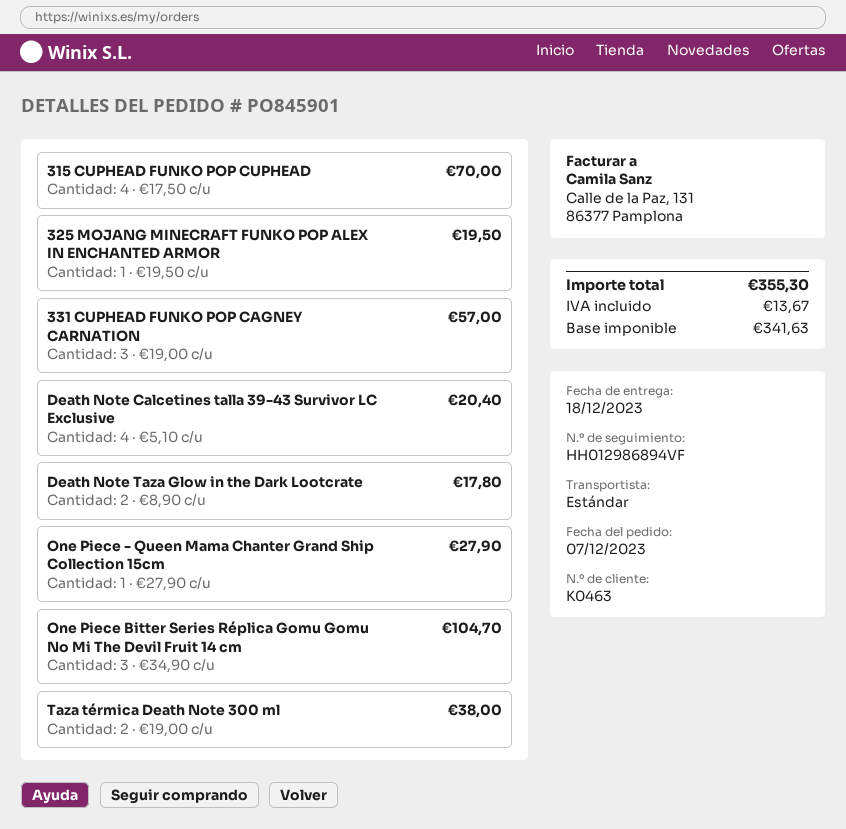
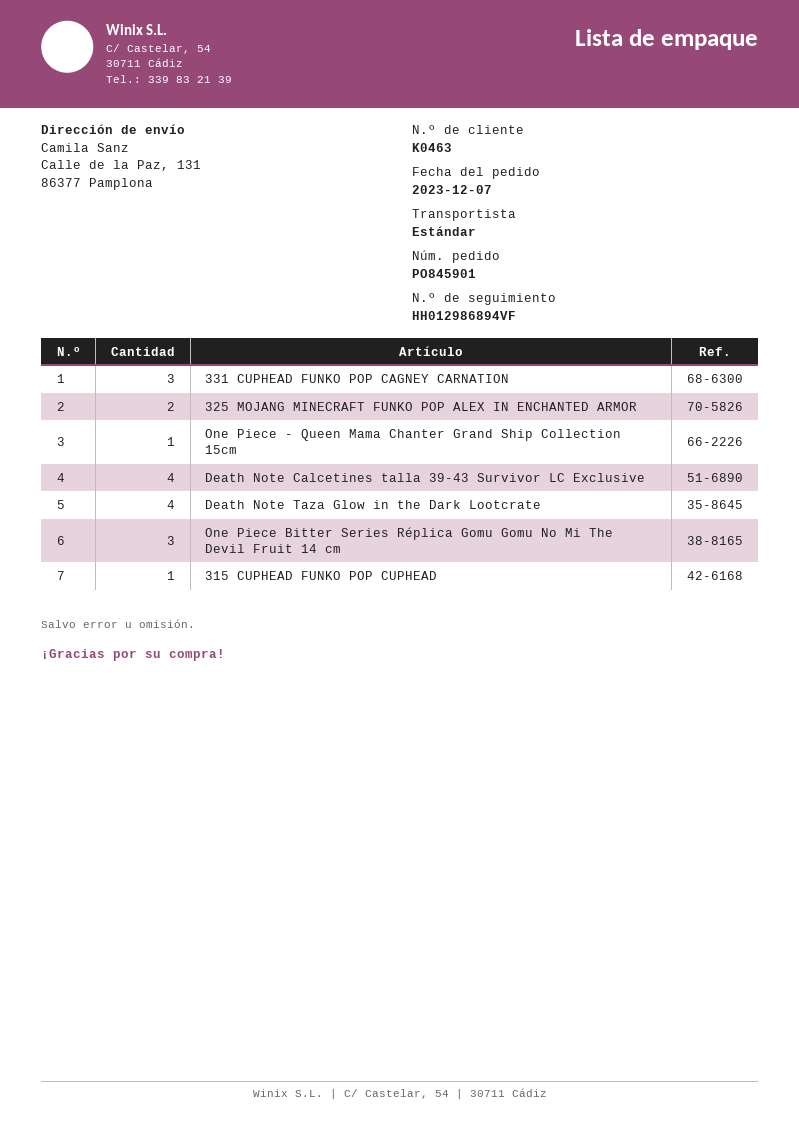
315 CUPHEAD FUNKO POP CUPHEAD: 4 -> 1
325 MOJANG MINECRAFT FUNKO POP ALEX IN ENCHANTED ARMOR: 1 -> 2
Death Note Taza Glow in the Dark Lootcrate: 2 -> 4
Taza térmica Death Note 300 ml: 2 -> none

